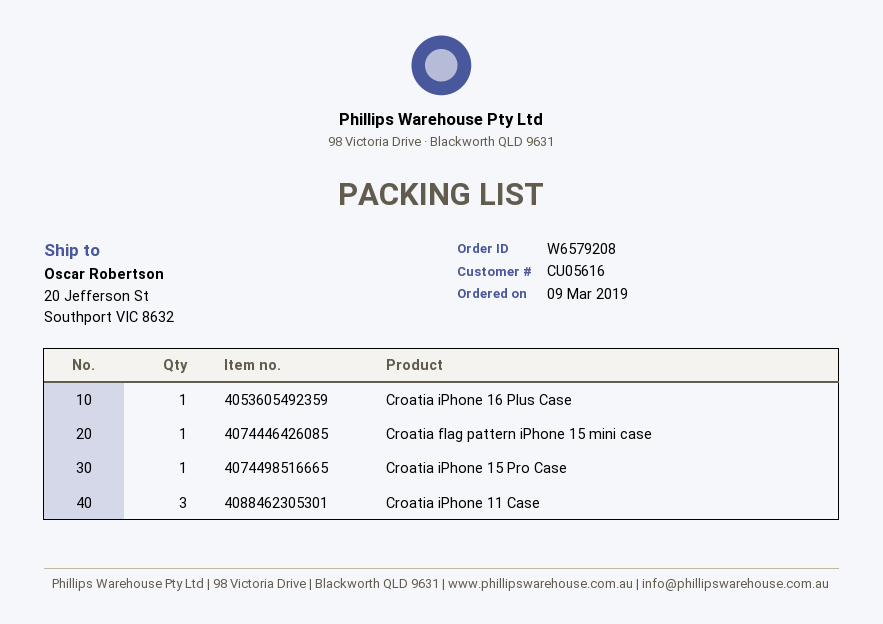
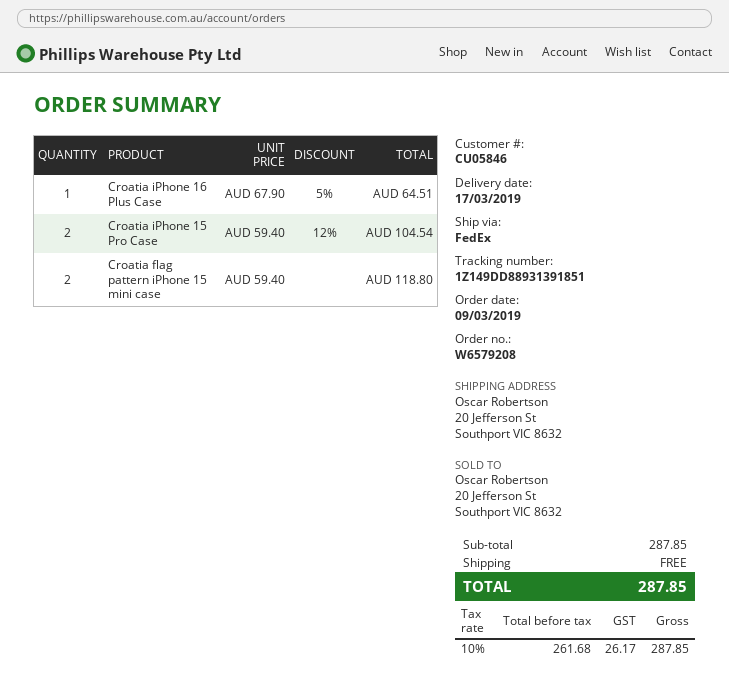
customer number: CU05616 -> CU05846
Croatia flag pattern iPhone 15 mini case: 1 -> 2
Croatia iPhone 15 Pro Case: 1 -> 2
Croatia iPhone 11 Case: 3 -> none

